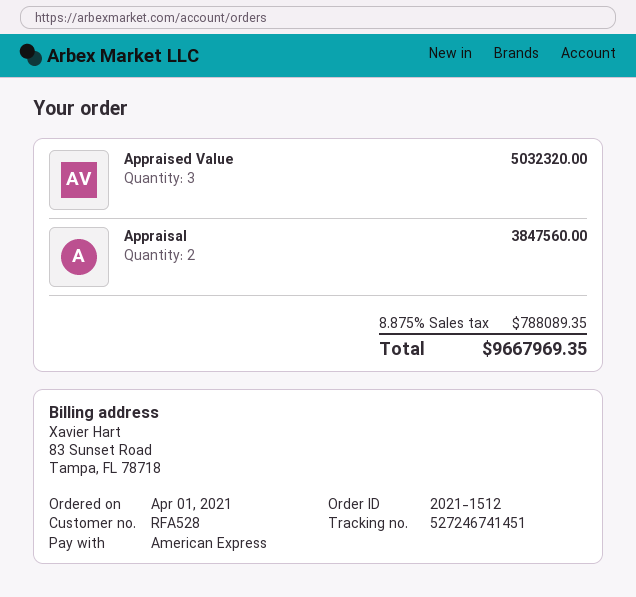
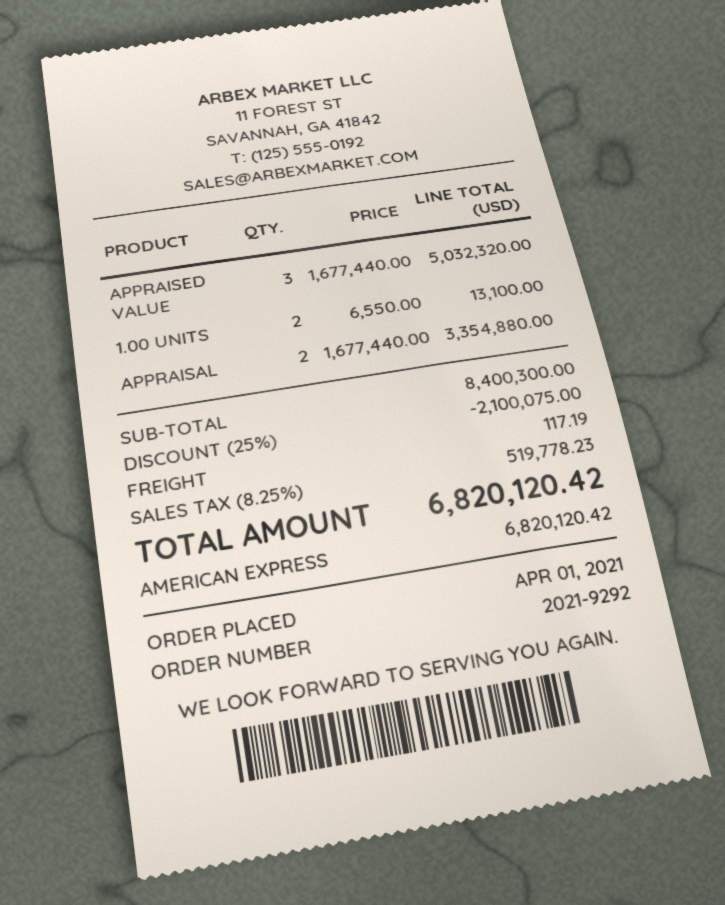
order number: 2021-1512 -> 2021-9292
Appraisal: 2 for 3847560.00 -> 2 for 3354880.00
1.00 UNITS: none -> 2 for 13100.00
discount: none -> 25% = 2100075.00
shipping: none -> 117.19
tax: 8.875% = 788089.35 -> 8.25% = 519778.23
total: 9667969.35 -> 6820120.42

